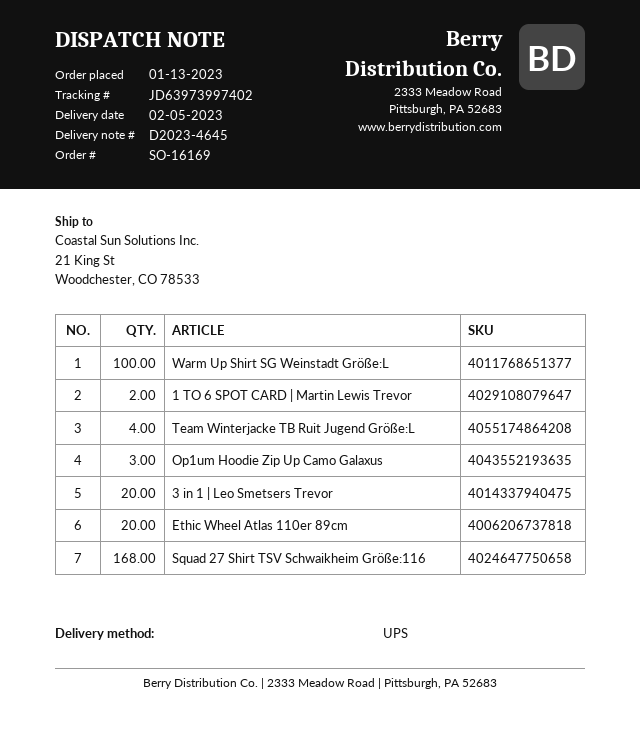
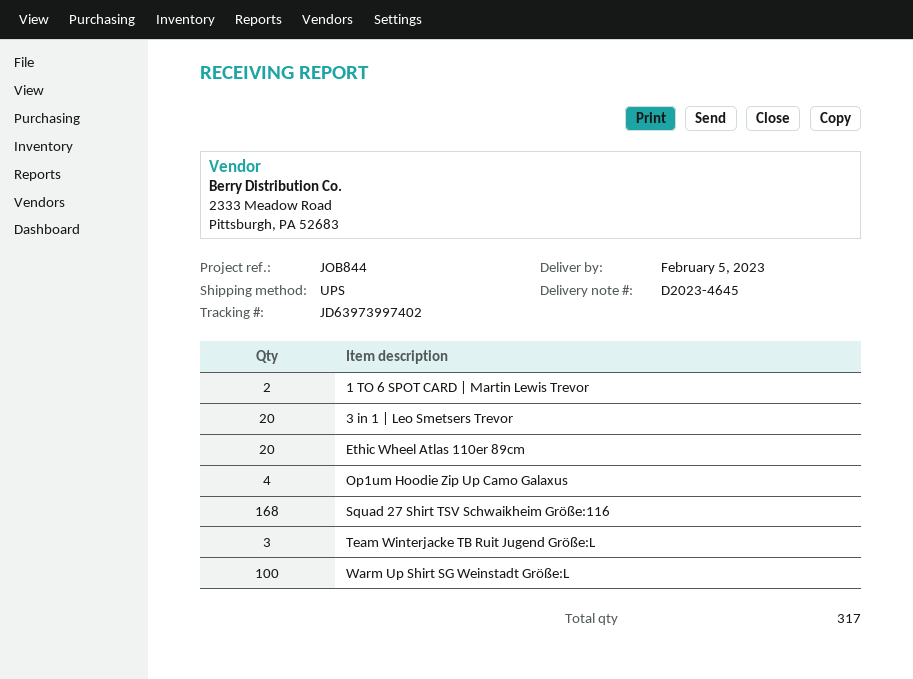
Team Winterjacke TB Ruit Jugend Größe:L: 4 -> 3
Op1um Hoodie Zip Up Camo Galaxus: 3 -> 4

